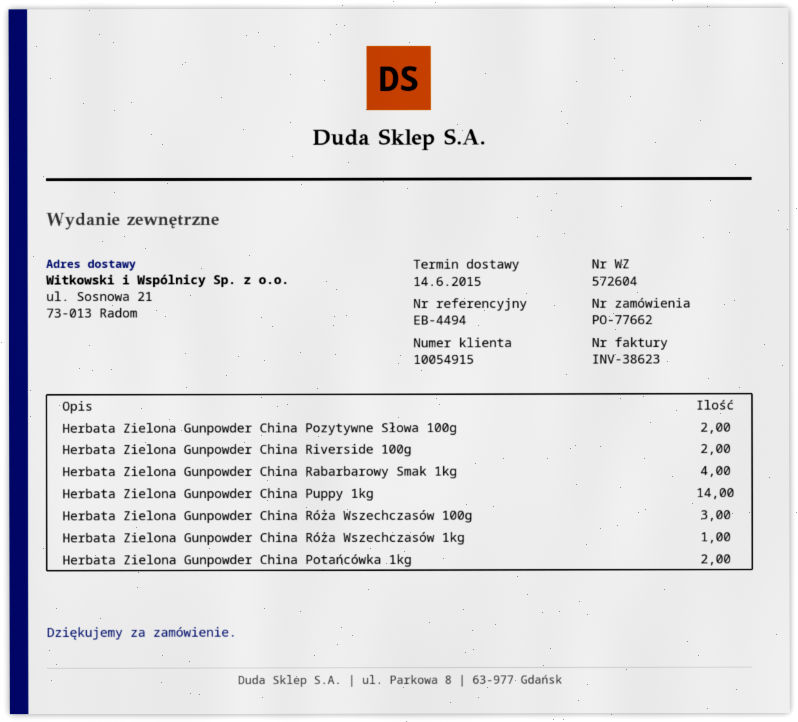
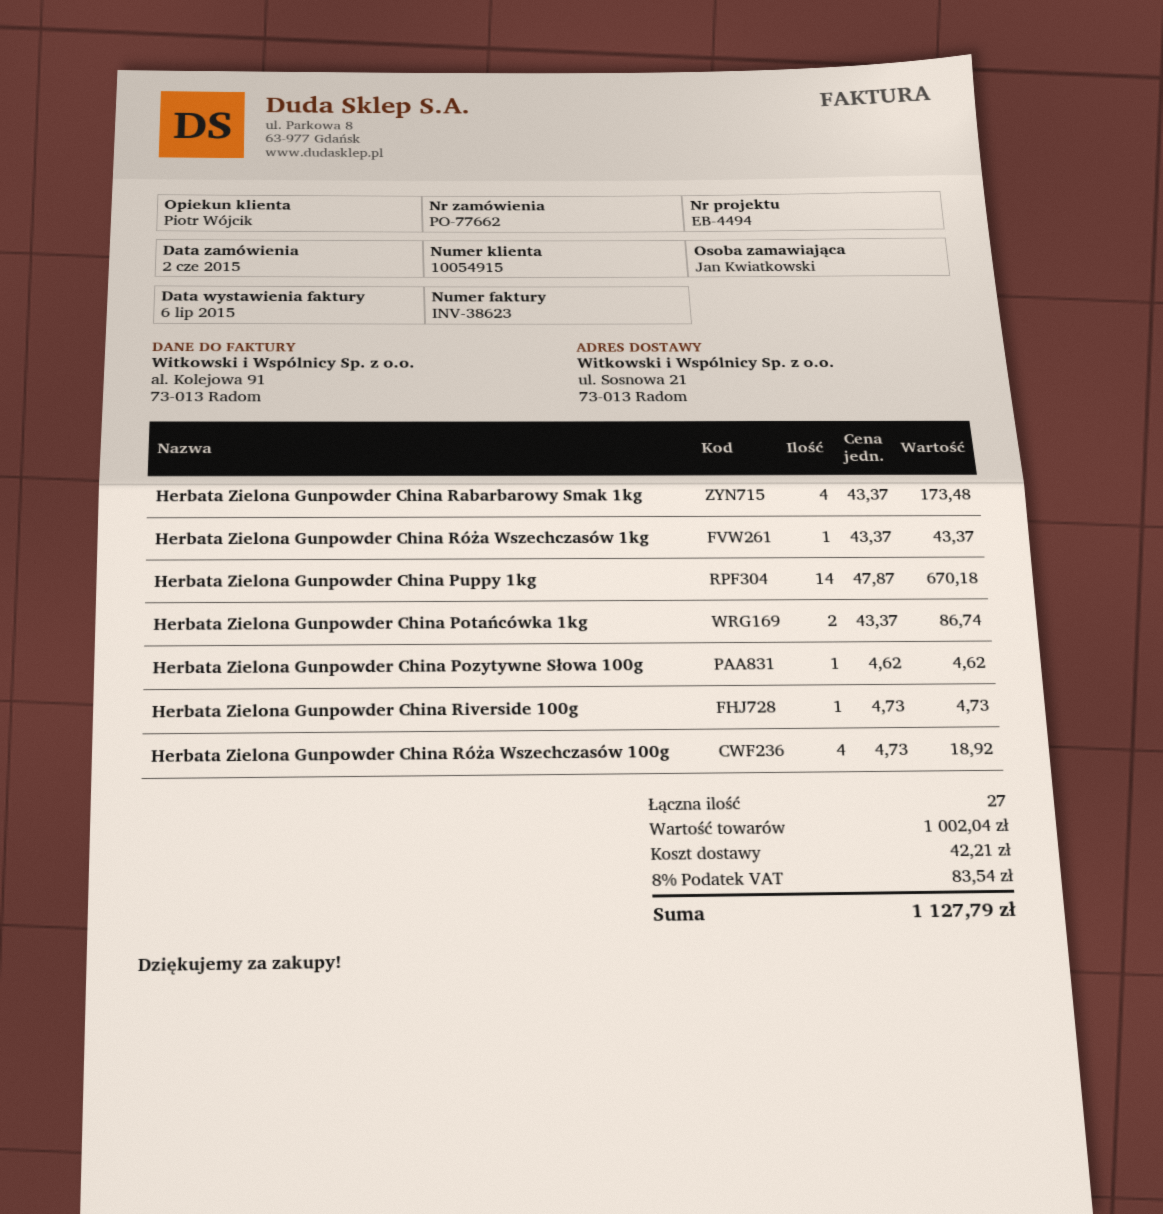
Herbata Zielona Gunpowder China Pozytywne Słowa 100g: 2 -> 1
Herbata Zielona Gunpowder China Riverside 100g: 2 -> 1
Herbata Zielona Gunpowder China Róża Wszechczasów 100g: 3 -> 4

